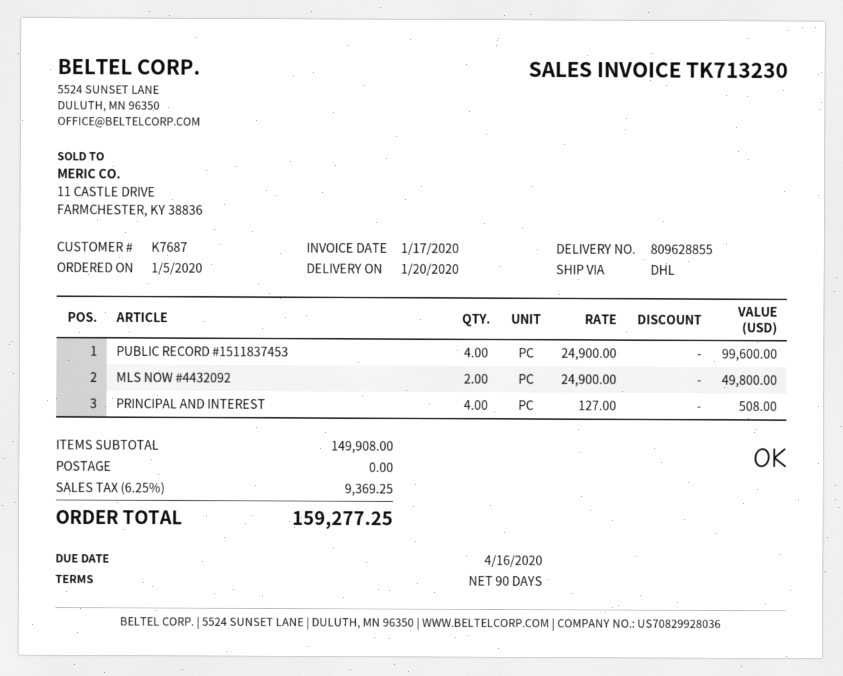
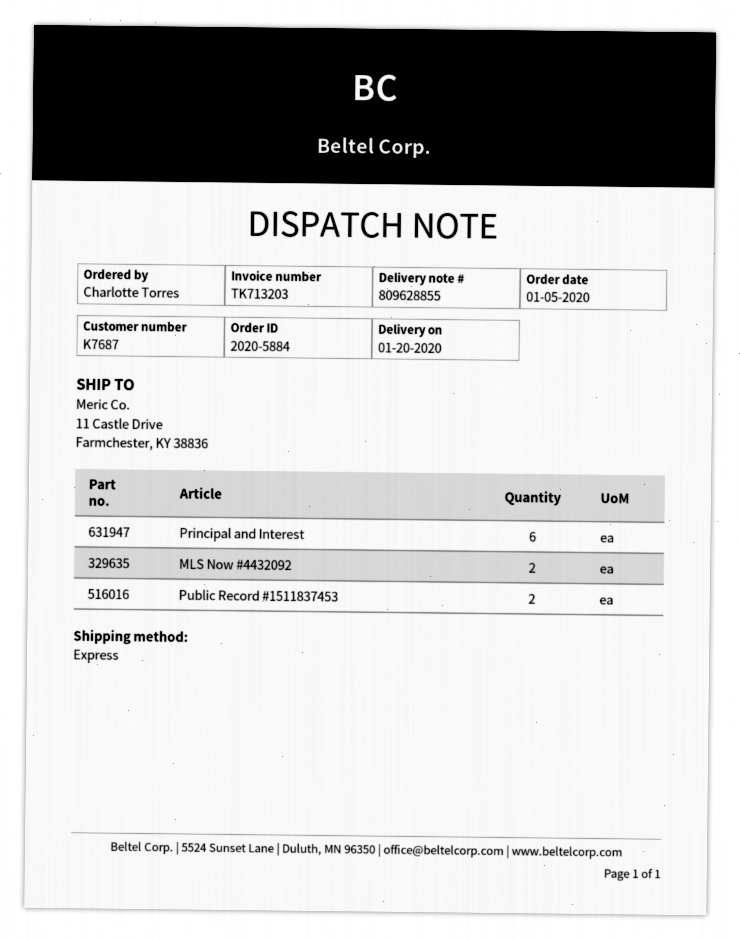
invoice number: TK713230 -> TK713203
shipping method: DHL -> express
PUBLIC RECORD #1511837453: 4 -> 2
PRINCIPAL AND INTEREST: 4 -> 6

